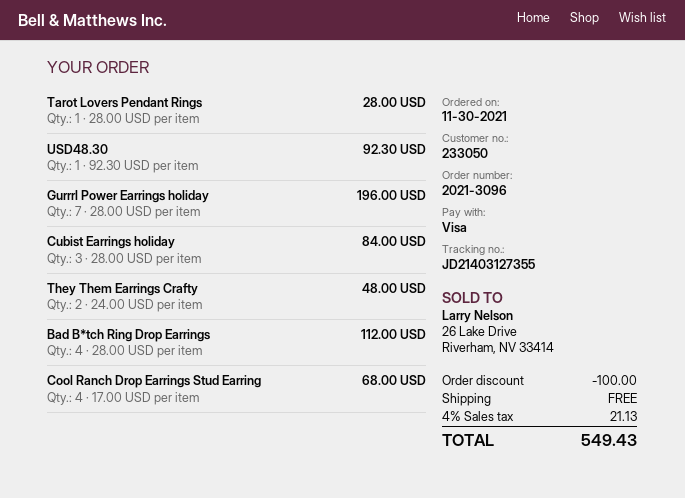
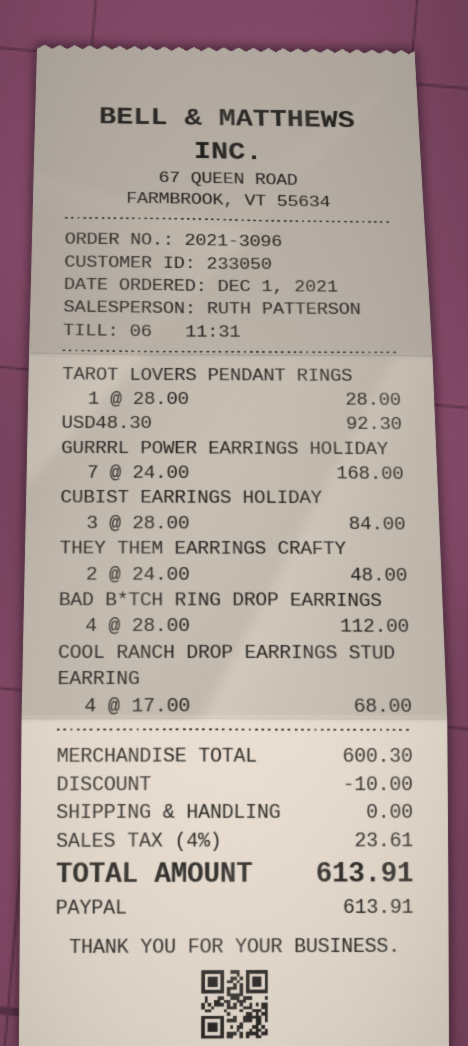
order date: 2021-11-30 -> 2021-12-01
payment method: Visa -> PayPal
Gurrrl Power Earrings holiday: 7 x 28.00 = 196.00 -> 7 x 24.00 = 168.00
discount: 100.00 -> 10.00
tax: 4% = 21.13 -> 4% = 23.61
total: 549.43 -> 613.91

